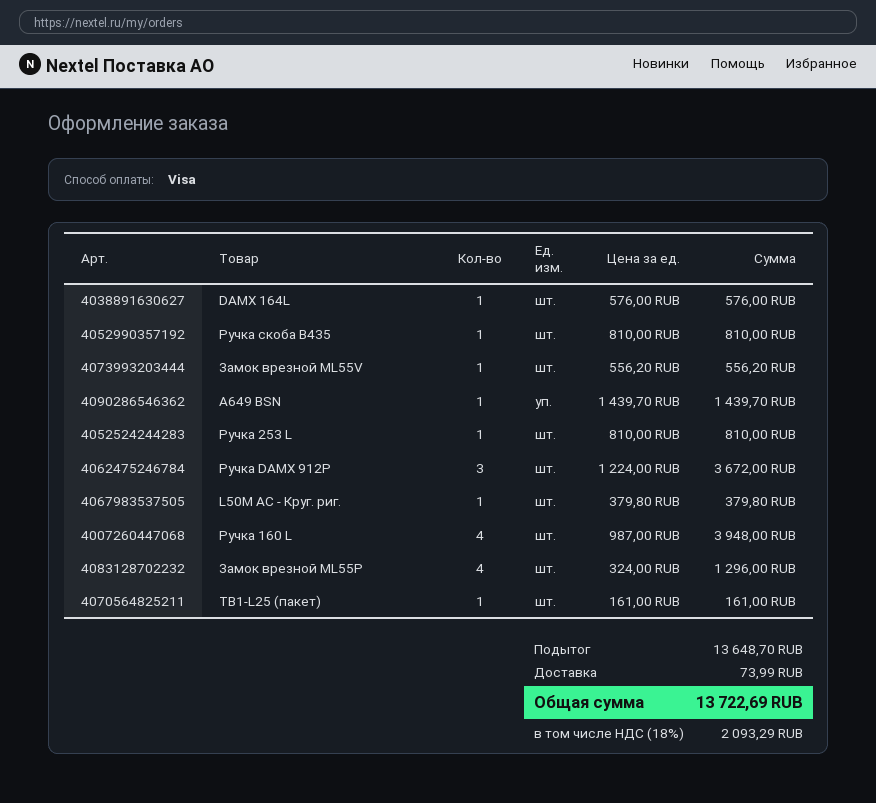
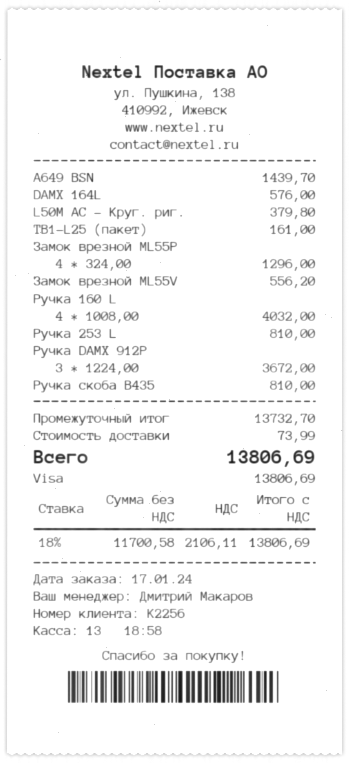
Ручка 160 L: 4 x 987.00 = 3948.00 -> 4 x 1008.00 = 4032.00
subtotal: 13648.70 -> 13732.70
tax: 18% = 2093.29 -> 18% = 2106.11
total: 13722.69 -> 13806.69

